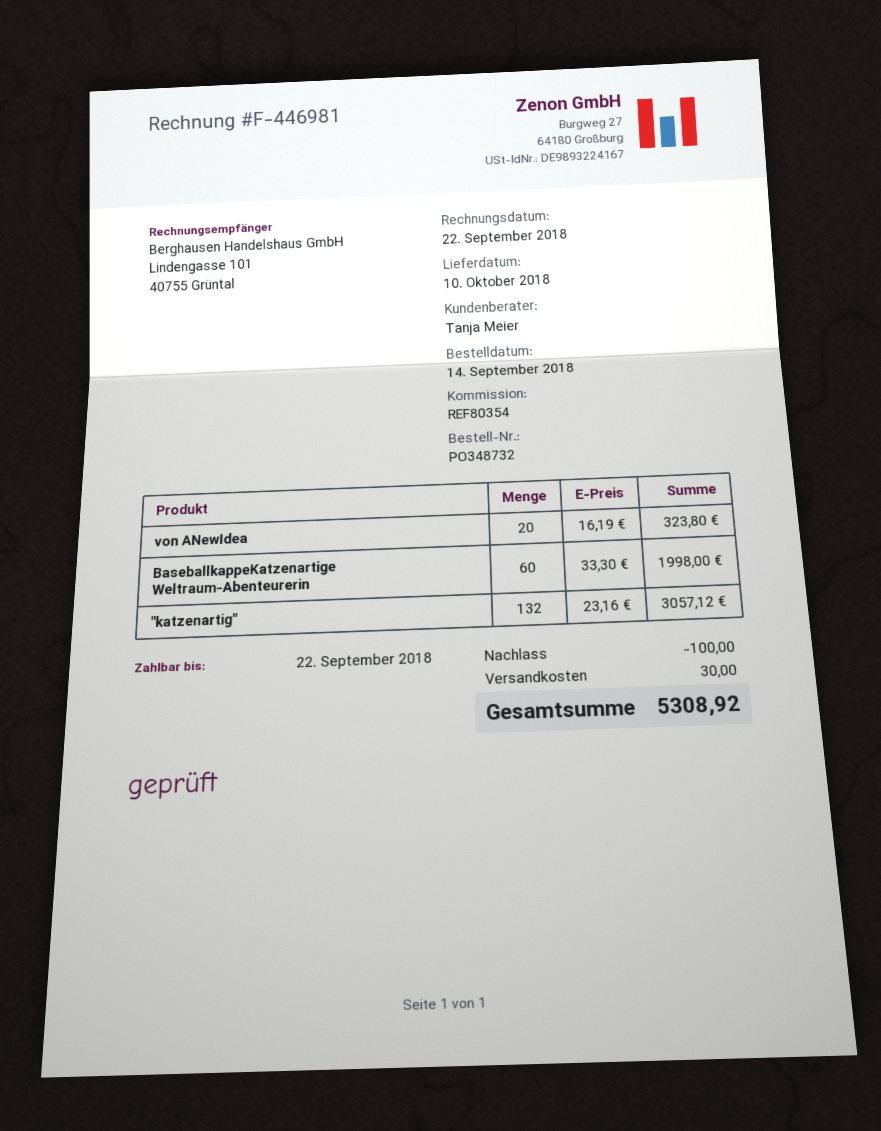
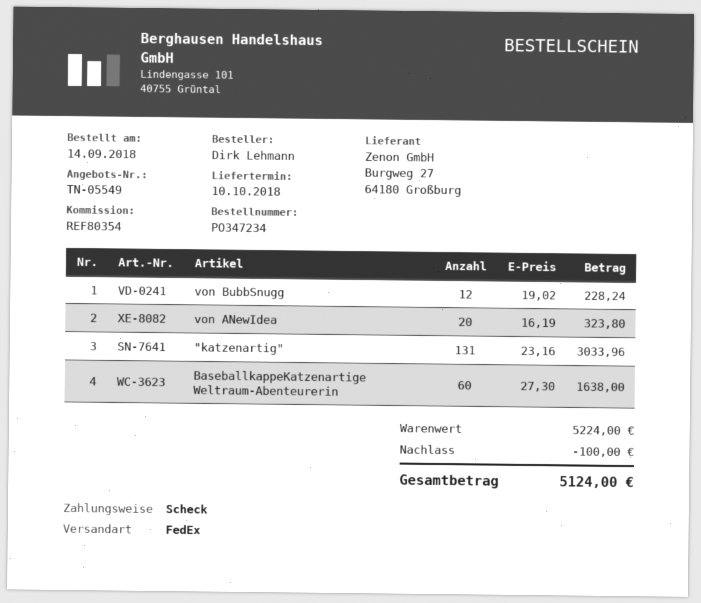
order number: PO348732 -> PO347234
BaseballkappeKatzenartige Weltraum-Abenteurerin: 60 x 33.30 = 1998.00 -> 60 x 27.30 = 1638.00
"katzenartig": 132 x 23.16 = 3057.12 -> 131 x 23.16 = 3033.96
von BubbSnugg: none -> 12 x 19.02 = 228.24
shipping: 30.00 -> none
total: 5308.92 -> 5124.00

